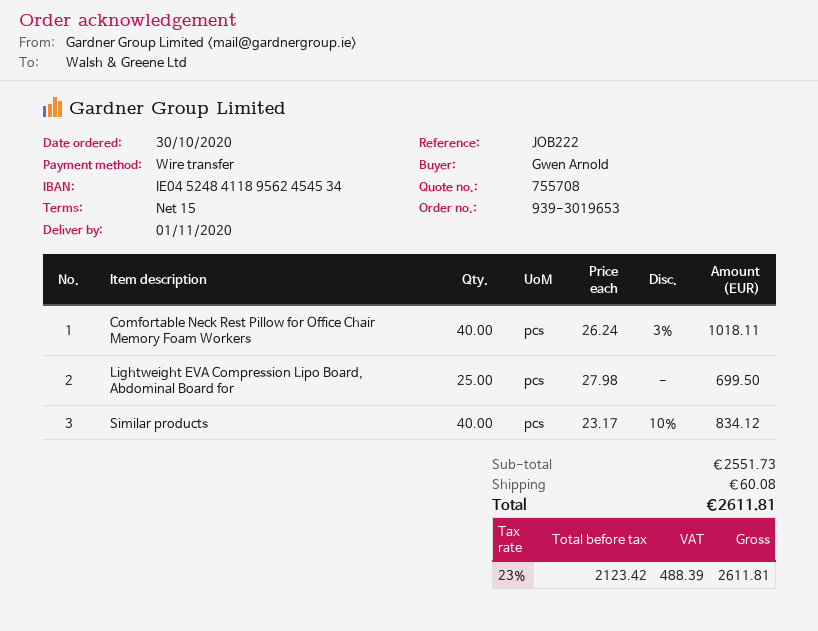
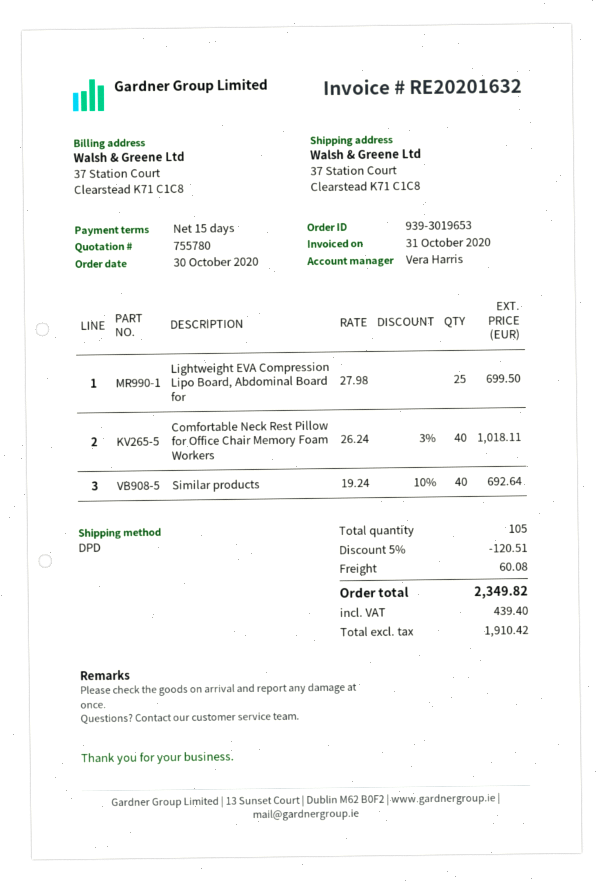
quote number: 755708 -> 755780
Similar products: 40 x 23.17 - 10% = 834.12 -> 40 x 19.24 - 10% = 692.64
discount: none -> 5% = 120.51
net: 2123.42 -> 1910.42
tax: 488.39 -> 439.40
total: 2611.81 -> 2349.82

